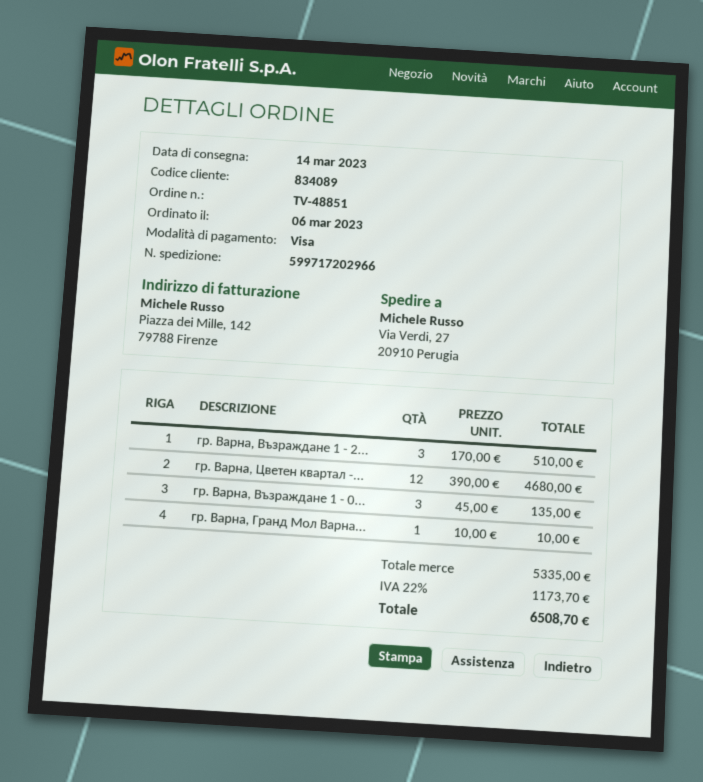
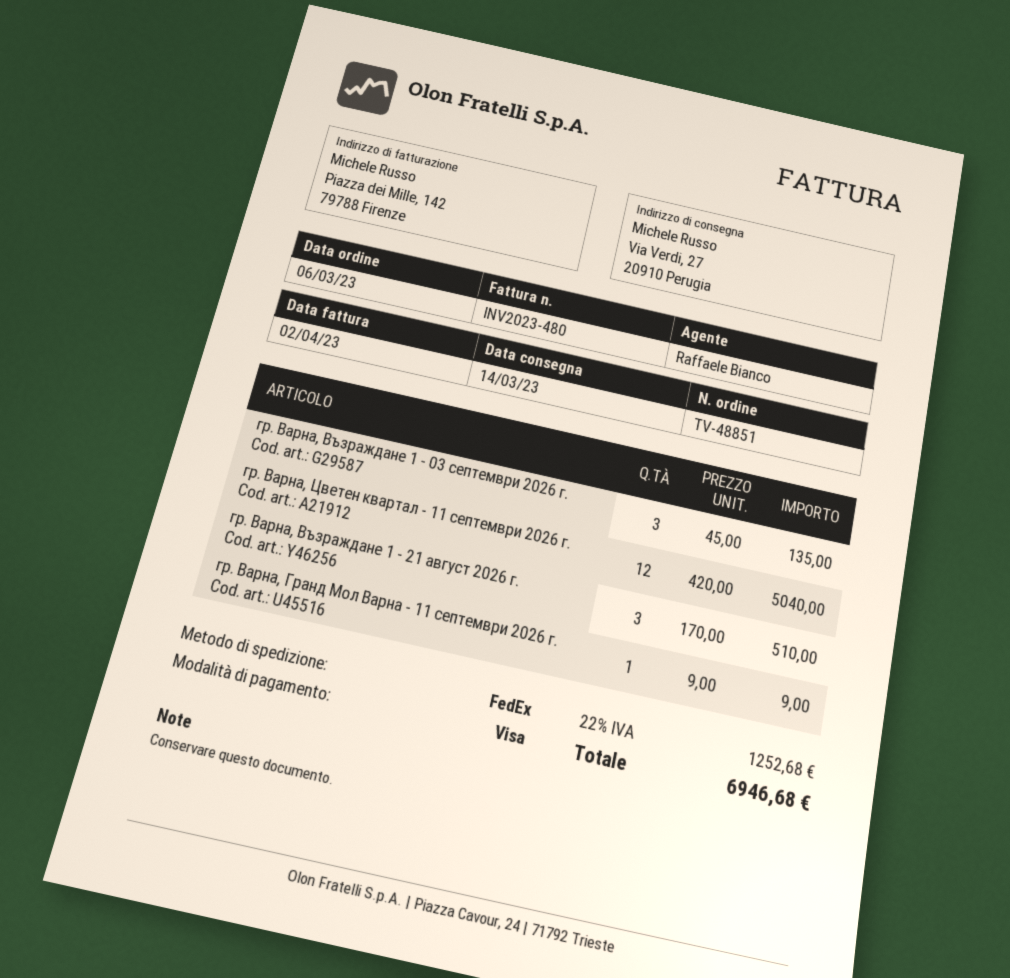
гр. Варна, Цветен квартал -...: 12 x 390.00 = 4680.00 -> 12 x 420.00 = 5040.00
гр. Варна, Гранд Мол Варна...: 1 x 10.00 = 10.00 -> 1 x 9.00 = 9.00
tax: 22% = 1173.70 -> 22% = 1252.68
total: 6508.70 -> 6946.68

